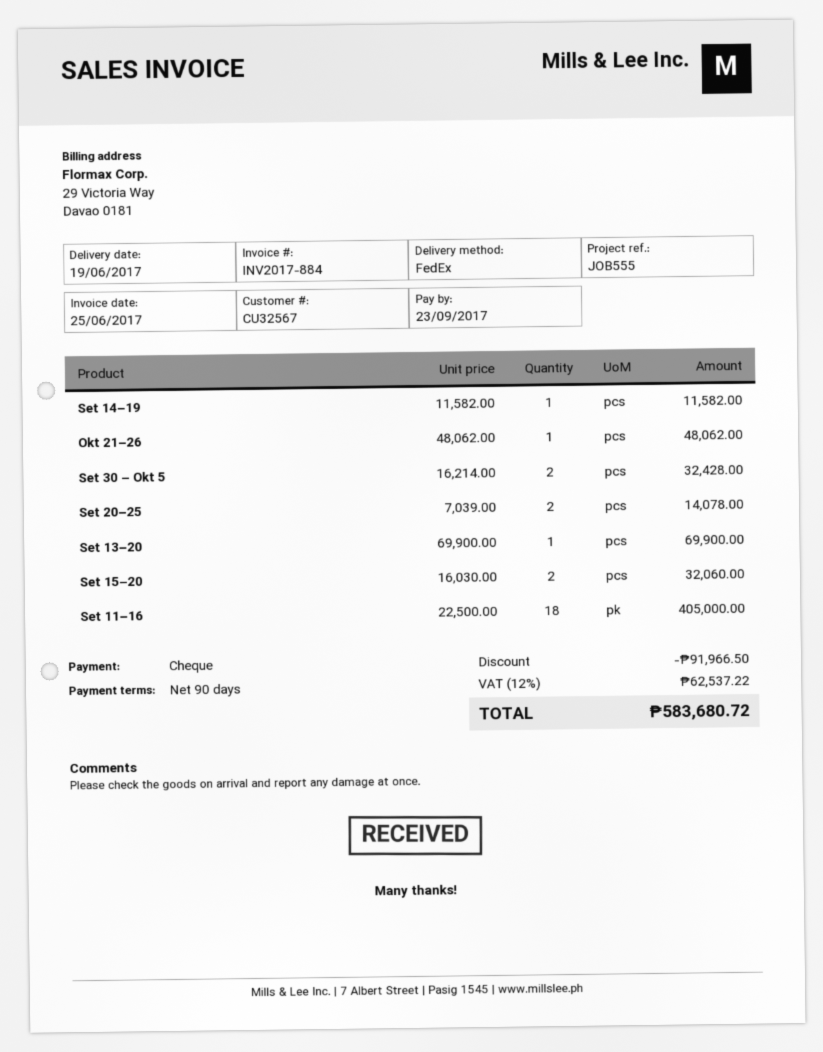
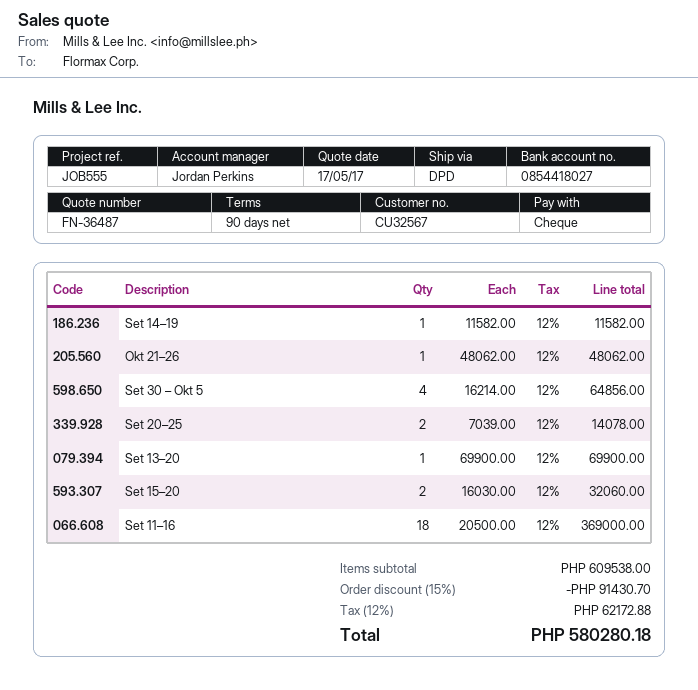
shipping method: FedEx -> DPD
Set 30 – Okt 5: 2 x 16214.00 = 32428.00 -> 4 x 16214.00 = 64856.00
Set 11–16: 18 x 22500.00 = 405000.00 -> 18 x 20500.00 = 369000.00
discount: 91966.50 -> 91430.70
tax: 12% = 62537.22 -> 12% = 62172.88
total: 583680.72 -> 580280.18

